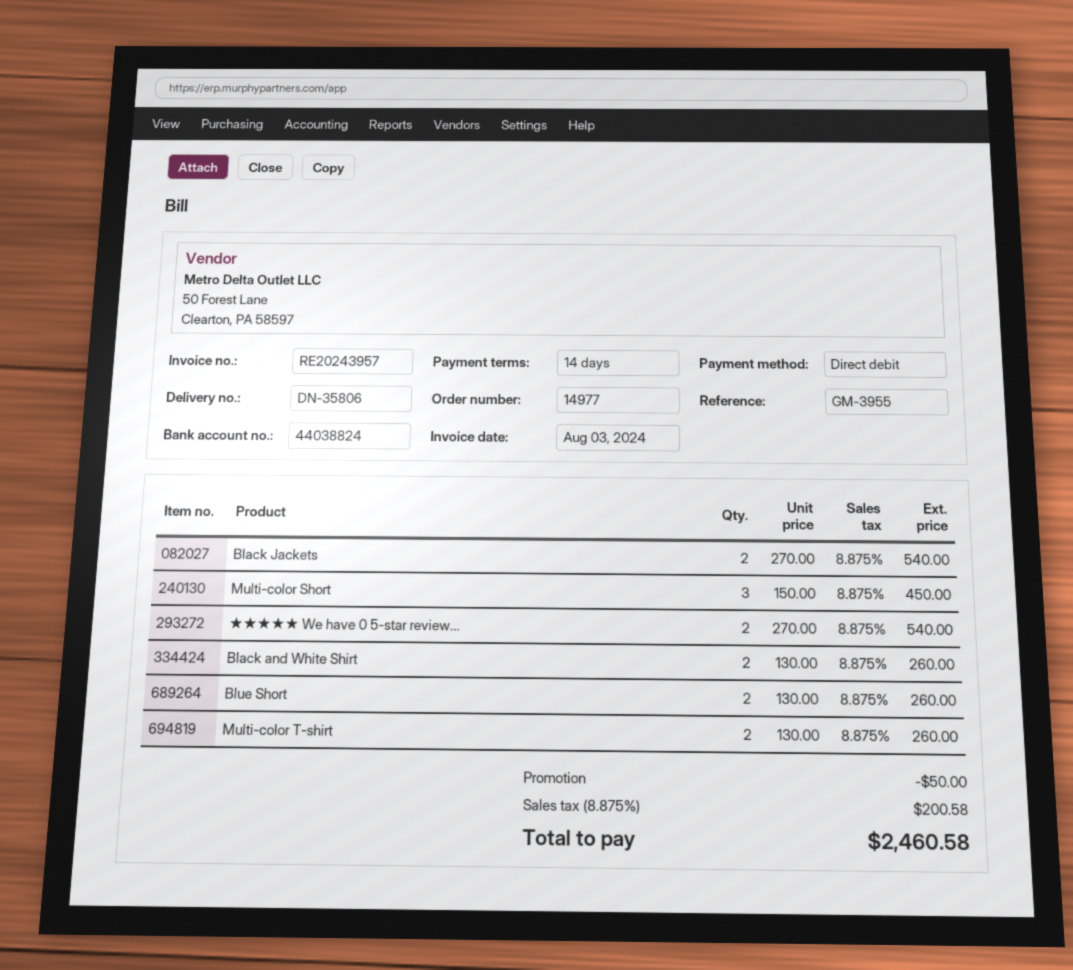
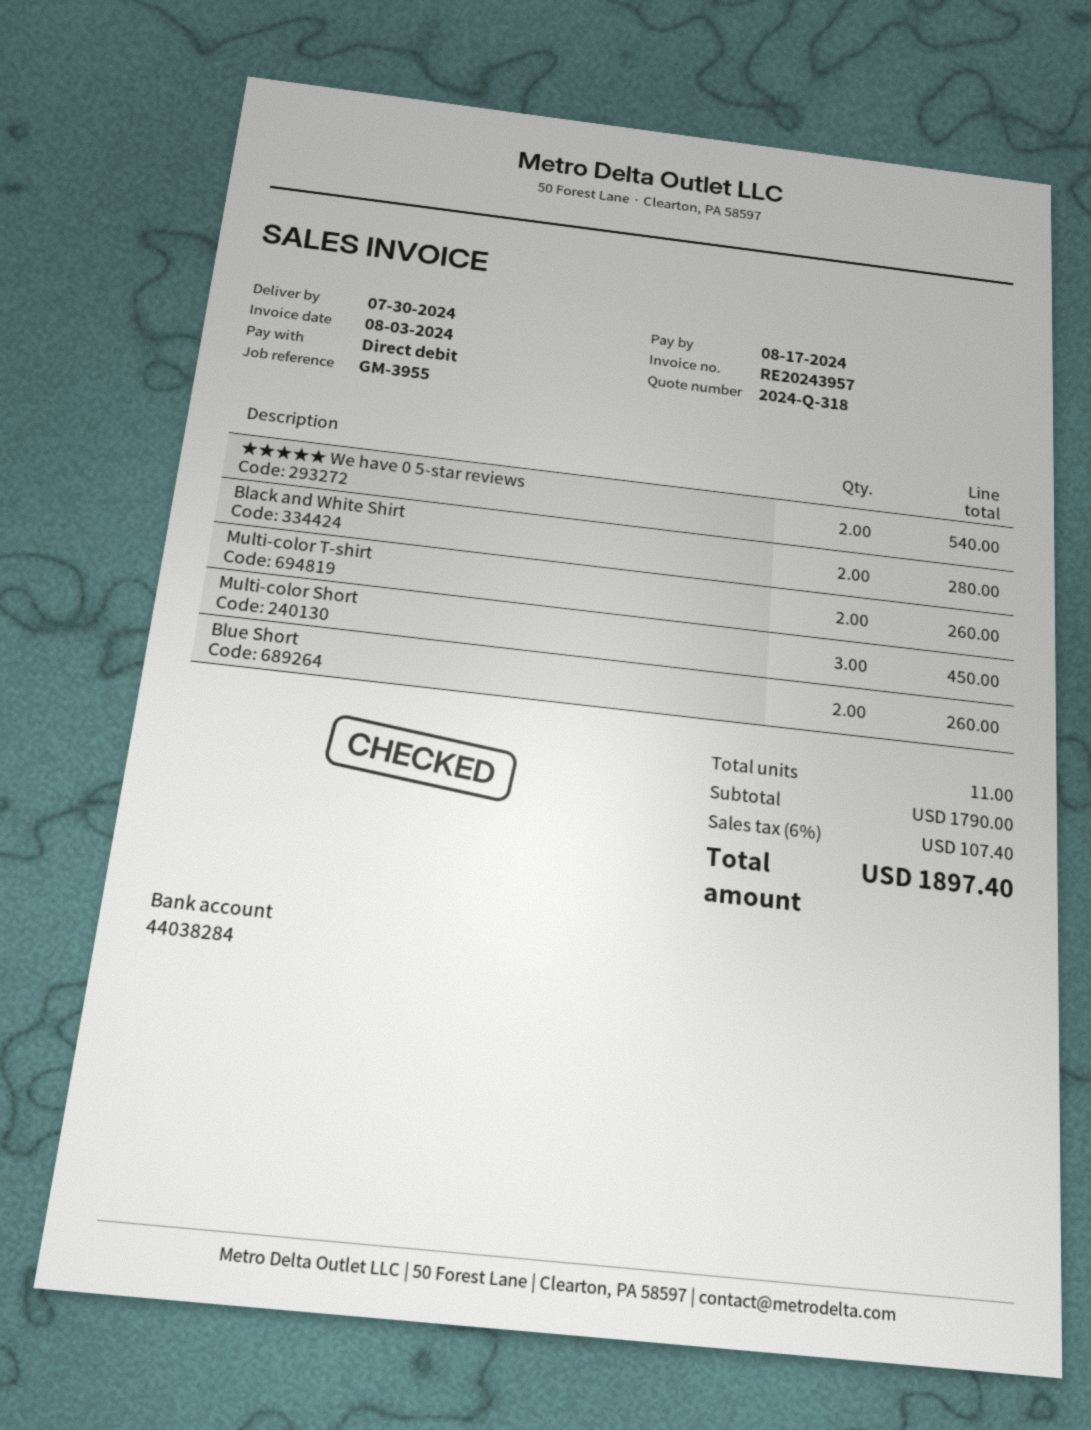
bank account: 44038824 -> 44038284
Black Jackets: 2 for 540.00 -> none
Black and White Shirt: 2 for 260.00 -> 2 for 280.00
discount: 50.00 -> none
tax: 8.875% = 200.58 -> 6% = 107.40
total: 2460.58 -> 1897.40

